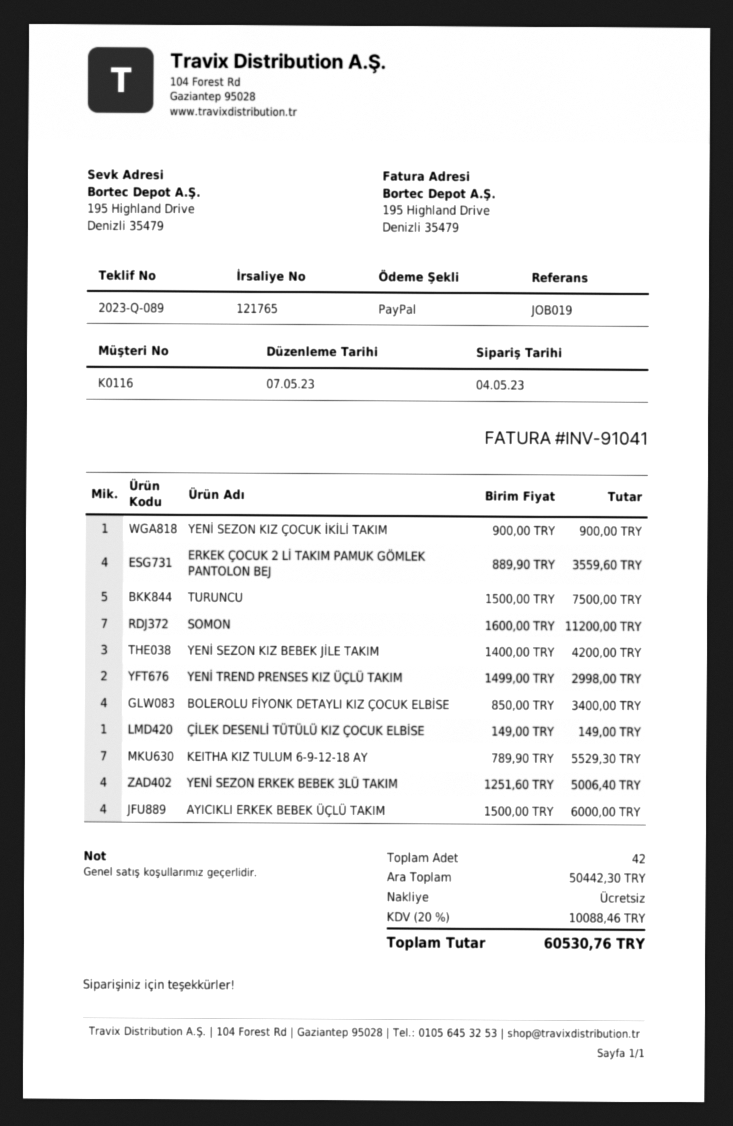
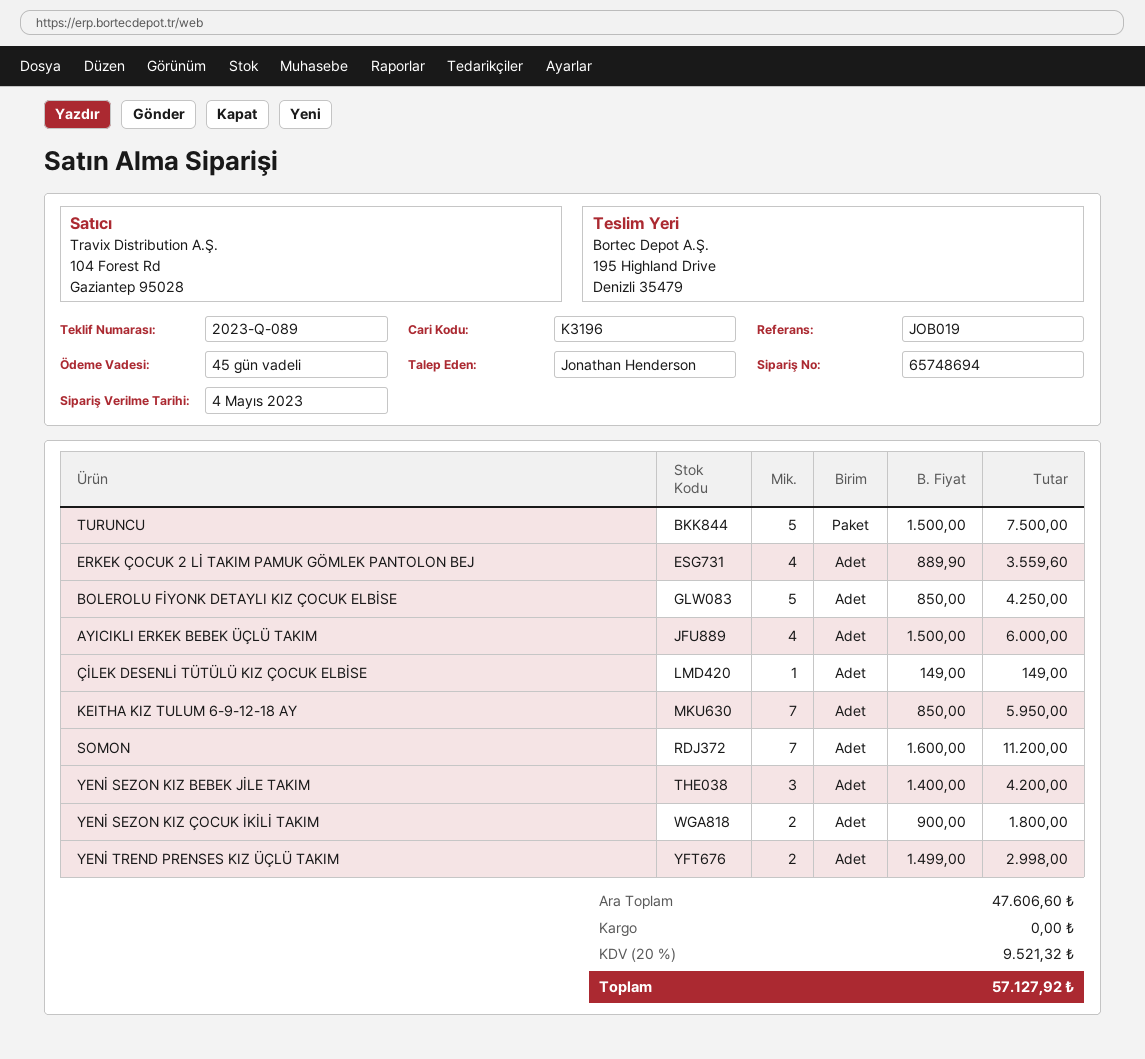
customer number: K0116 -> K3196
YENİ SEZON KIZ ÇOCUK İKİLİ TAKIM: 1 x 900.00 = 900.00 -> 2 x 900.00 = 1800.00
BOLEROLU FİYONK DETAYLI KIZ ÇOCUK ELBİSE: 4 x 850.00 = 3400.00 -> 5 x 850.00 = 4250.00
KEITHA KIZ TULUM 6-9-12-18 AY: 7 x 789.90 = 5529.30 -> 7 x 850.00 = 5950.00
YENİ SEZON ERKEK BEBEK 3LÜ TAKIM: 4 x 1251.60 = 5006.40 -> none
subtotal: 50442.30 -> 47606.60
tax: 20% = 10088.46 -> 20% = 9521.32
total: 60530.76 -> 57127.92

